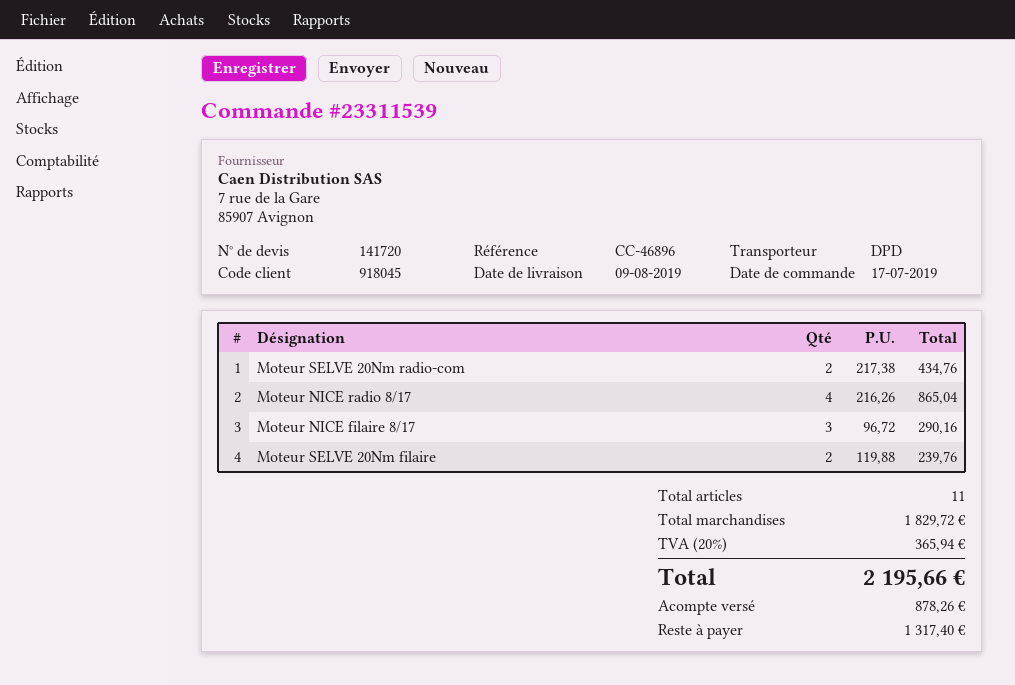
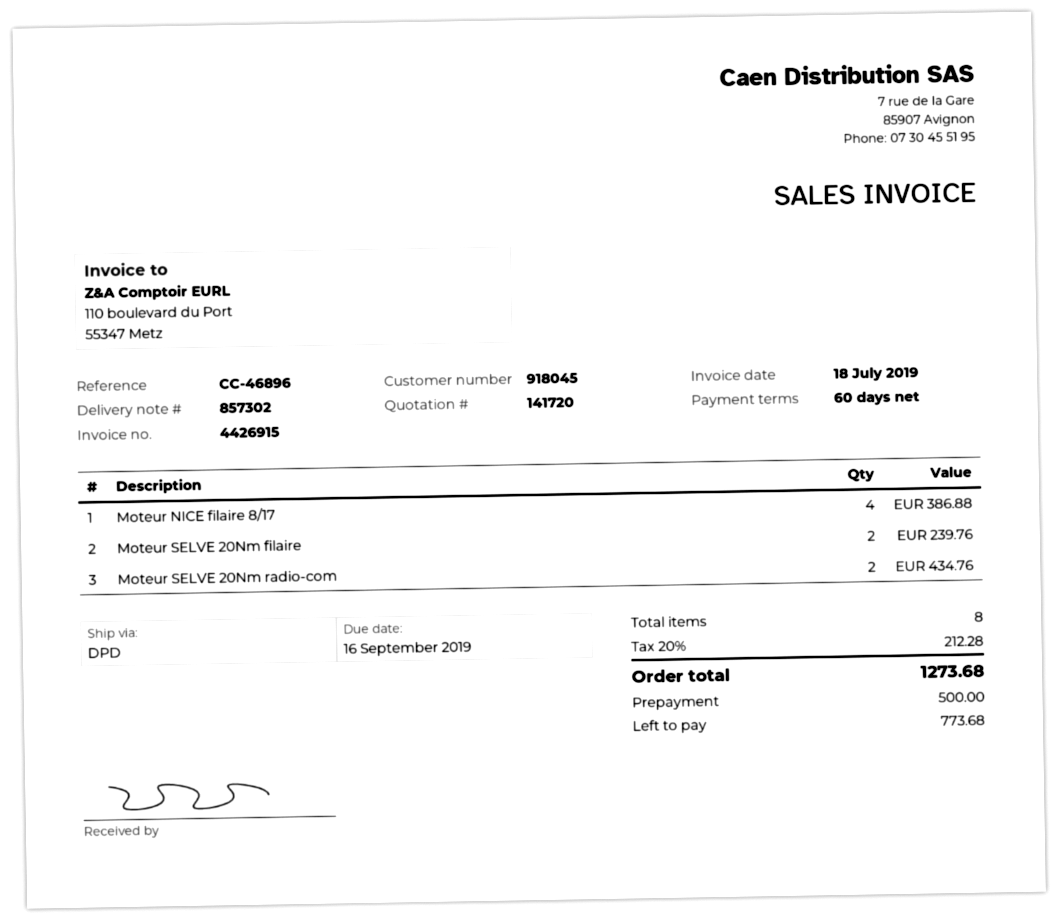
Moteur NICE radio 8/17: 4 for 865.04 -> none
Moteur NICE filaire 8/17: 3 for 290.16 -> 4 for 386.88
total quantity: 11 -> 8
tax: 20% = 365.94 -> 20% = 212.28
total: 2195.66 -> 1273.68
deposit: 878.26 -> 500.00
balance: 1317.40 -> 773.68

